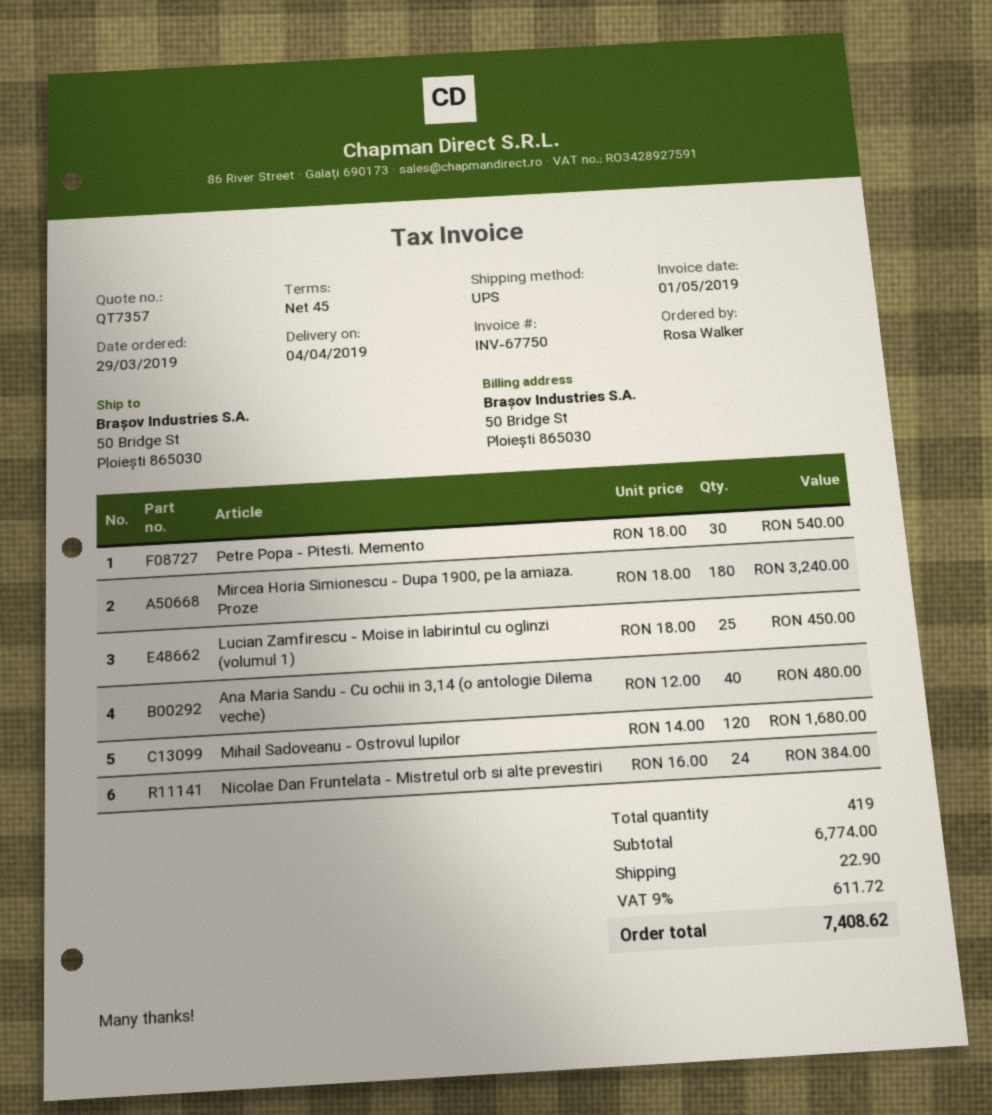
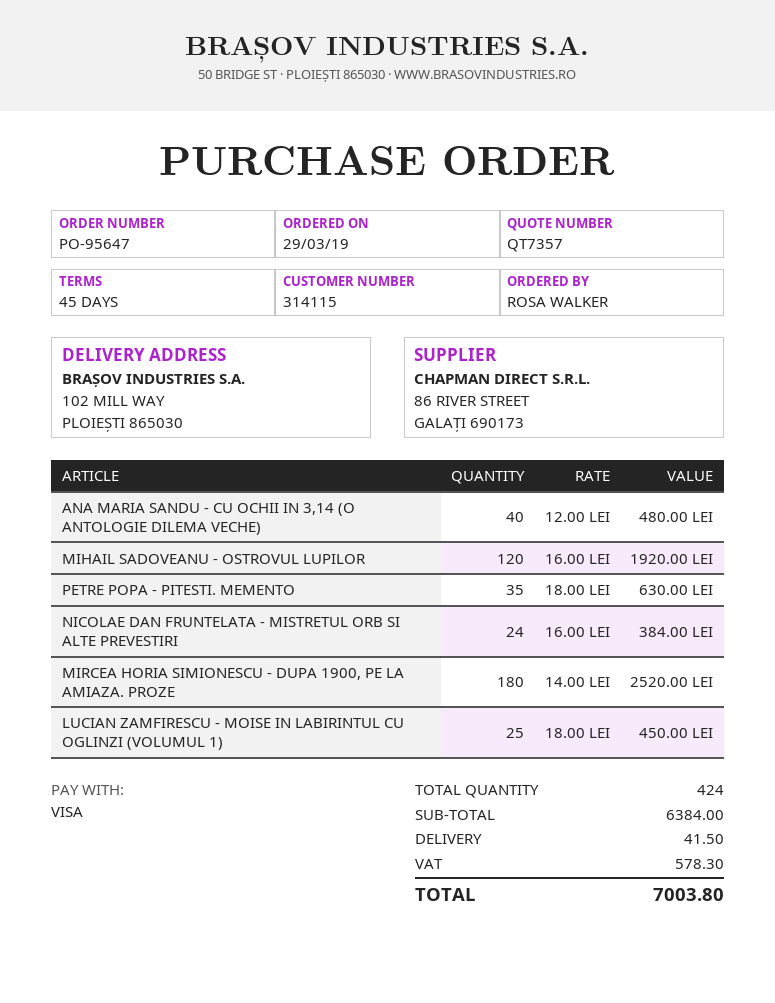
ship to: 50 Bridge St, Ploiești 865030 -> 102 MILL WAY, PLOIEȘTI 865030
Petre Popa - Pitesti. Memento: 30 x 18.00 = 540.00 -> 35 x 18.00 = 630.00
Mircea Horia Simionescu - Dupa 1900, pe la amiaza. Proze: 180 x 18.00 = 3240.00 -> 180 x 14.00 = 2520.00
Mihail Sadoveanu - Ostrovul lupilor: 120 x 14.00 = 1680.00 -> 120 x 16.00 = 1920.00
total quantity: 419 -> 424
subtotal: 6774.00 -> 6384.00
shipping: 22.90 -> 41.50
tax: 611.72 -> 578.30
total: 7408.62 -> 7003.80

